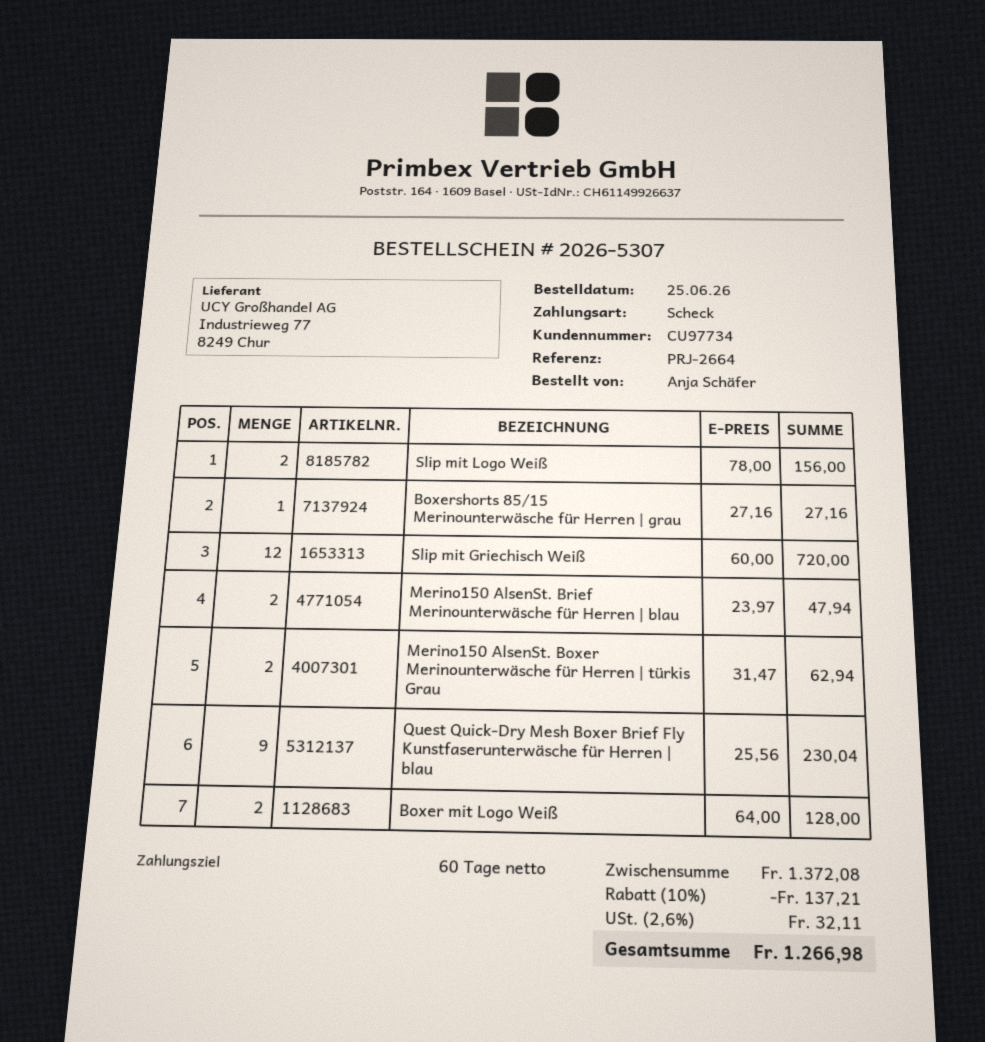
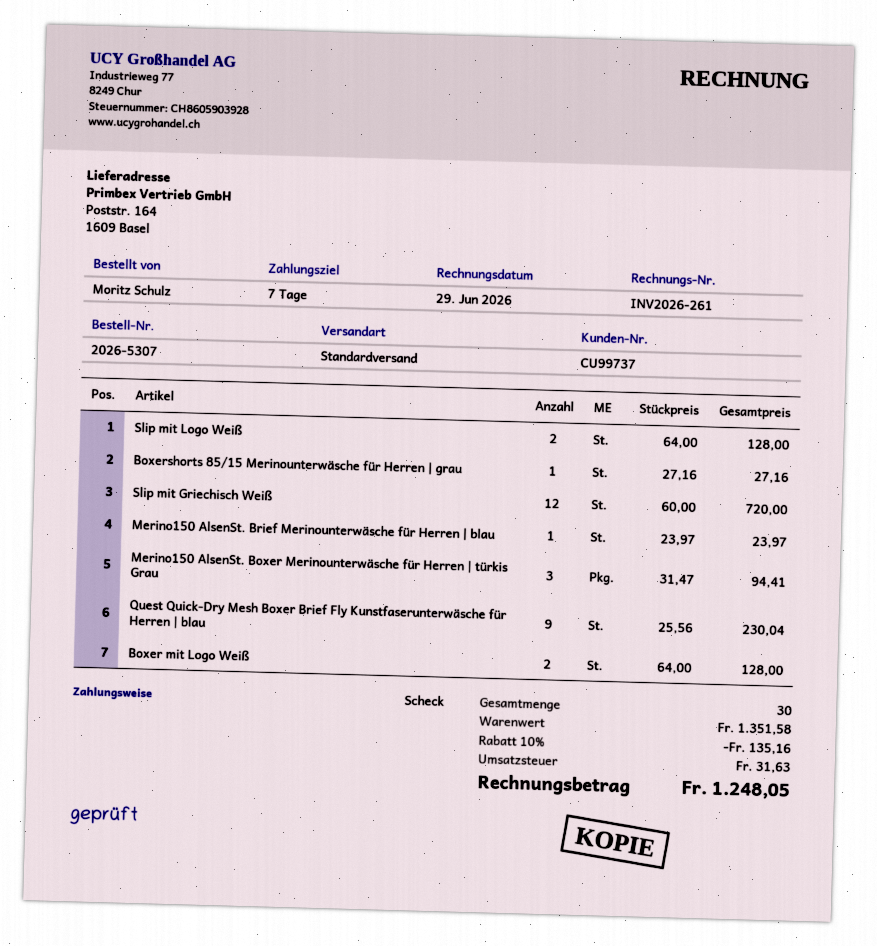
payment terms: 60 days -> 7 days
customer number: CU97734 -> CU99737
ordered by: Anja Schäfer -> Moritz Schulz
Slip mit Logo Weiß: 2 x 78.00 = 156.00 -> 2 x 64.00 = 128.00
Merino150 AlsenSt. Brief Merinounterwäsche für Herren | blau: 2 x 23.97 = 47.94 -> 1 x 23.97 = 23.97
Merino150 AlsenSt. Boxer Merinounterwäsche für Herren | türkis Grau: 2 x 31.47 = 62.94 -> 3 x 31.47 = 94.41
subtotal: 1372.08 -> 1351.58
discount: 10% = 137.21 -> 10% = 135.16
tax: 32.11 -> 31.63
total: 1266.98 -> 1248.05

